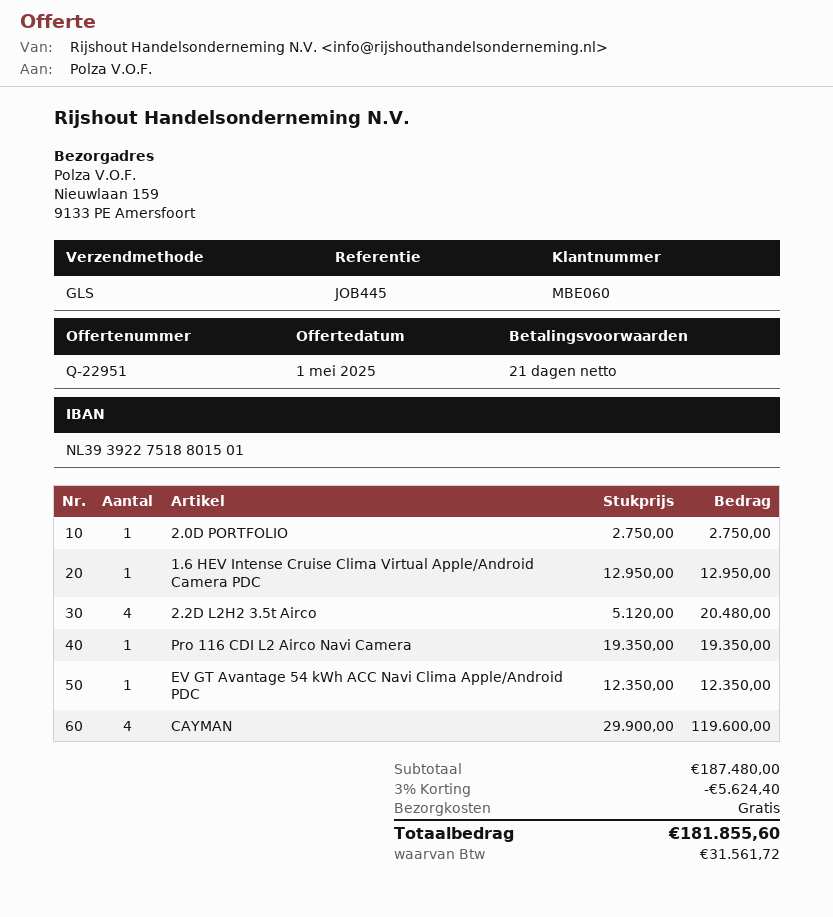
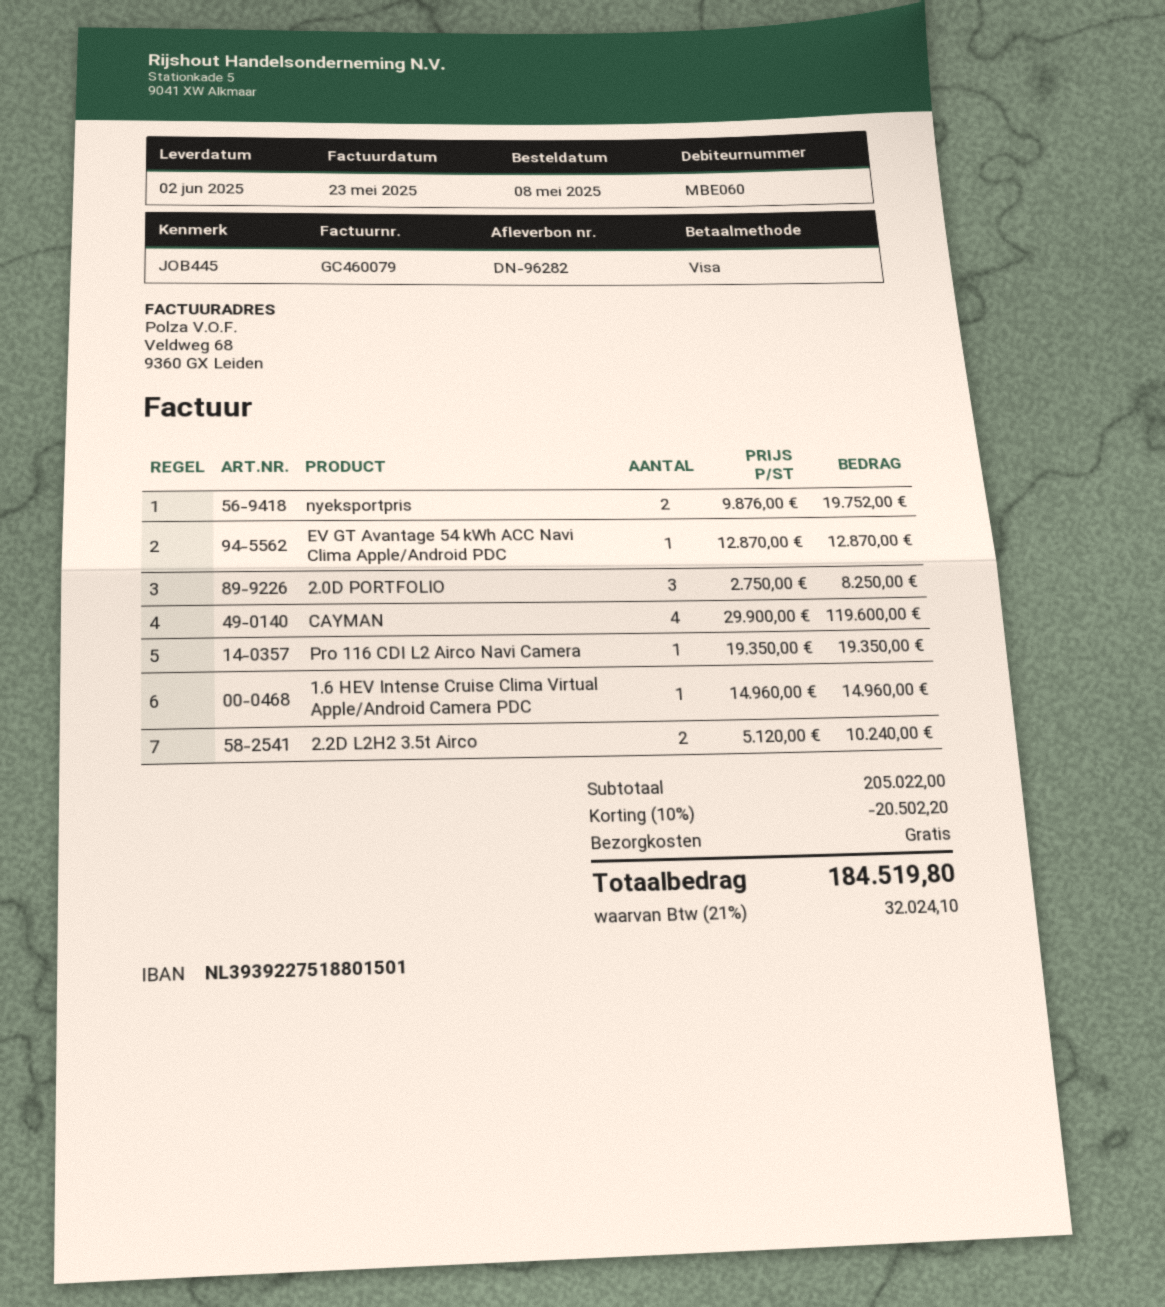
2.0D PORTFOLIO: 1 x 2750.00 = 2750.00 -> 3 x 2750.00 = 8250.00
1.6 HEV Intense Cruise Clima Virtual Apple/Android Camera PDC: 1 x 12950.00 = 12950.00 -> 1 x 14960.00 = 14960.00
2.2D L2H2 3.5t Airco: 4 x 5120.00 = 20480.00 -> 2 x 5120.00 = 10240.00
EV GT Avantage 54 kWh ACC Navi Clima Apple/Android PDC: 1 x 12350.00 = 12350.00 -> 1 x 12870.00 = 12870.00
nyeksportpris: none -> 2 x 9876.00 = 19752.00
subtotal: 187480.00 -> 205022.00
discount: 3% = 5624.40 -> 10% = 20502.20
tax: 31561.72 -> 32024.10
total: 181855.60 -> 184519.80

